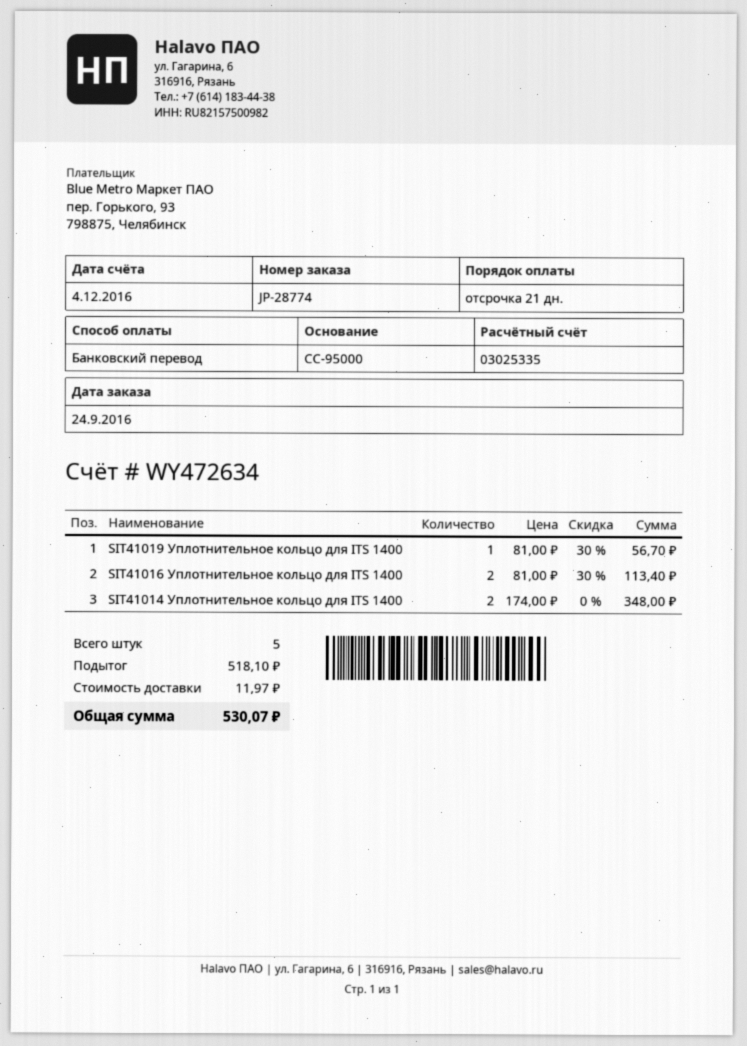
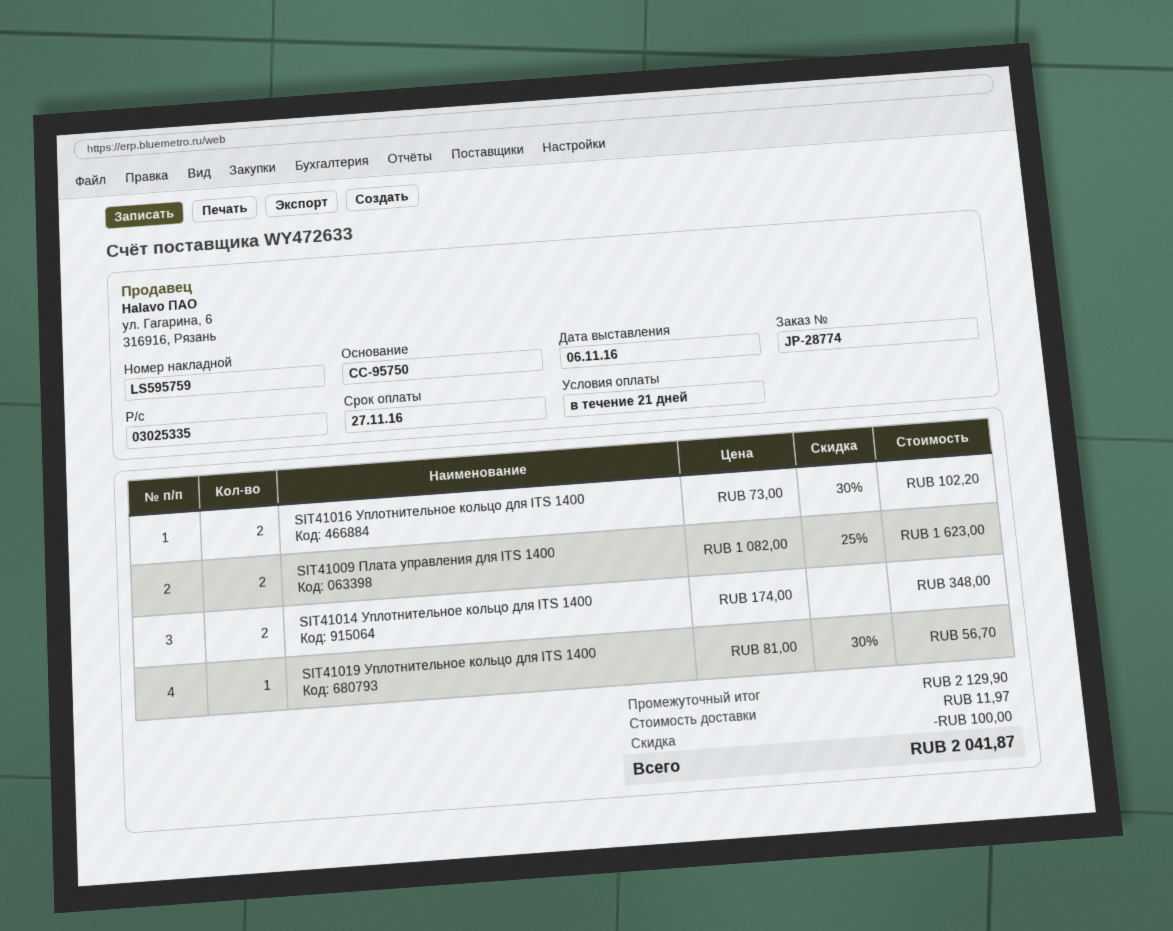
invoice number: WY472634 -> WY472633
invoice date: 2016-12-04 -> 2016-11-06
reference: CC-95000 -> CC-95750
SIT41016 Уплотнительное кольцо для ITS 1400: 2 x 81.00 - 30% = 113.40 -> 2 x 73.00 - 30% = 102.20
SIT41009 Плата управления для ITS 1400: none -> 2 x 1082.00 - 25% = 1623.00
subtotal: 518.10 -> 2129.90
discount: none -> 100.00
total: 530.07 -> 2041.87

